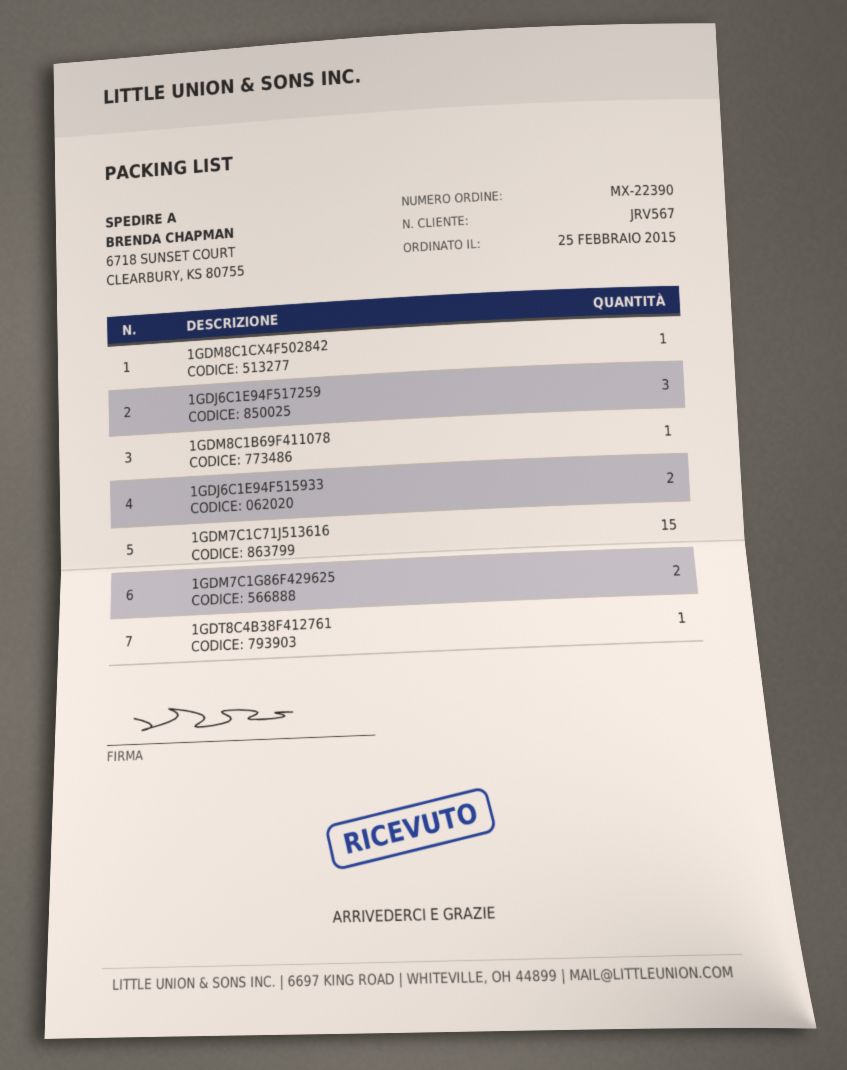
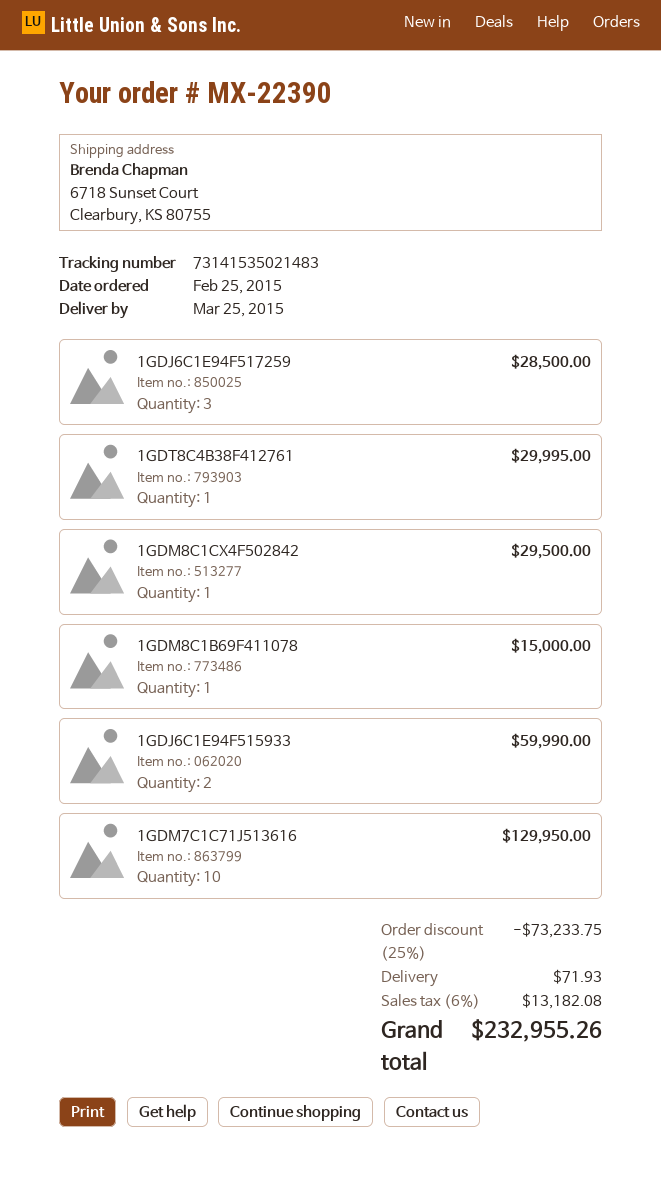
1GDM7C1C71J513616: 15 -> 10
1GDM7C1G86F429625: 2 -> none

